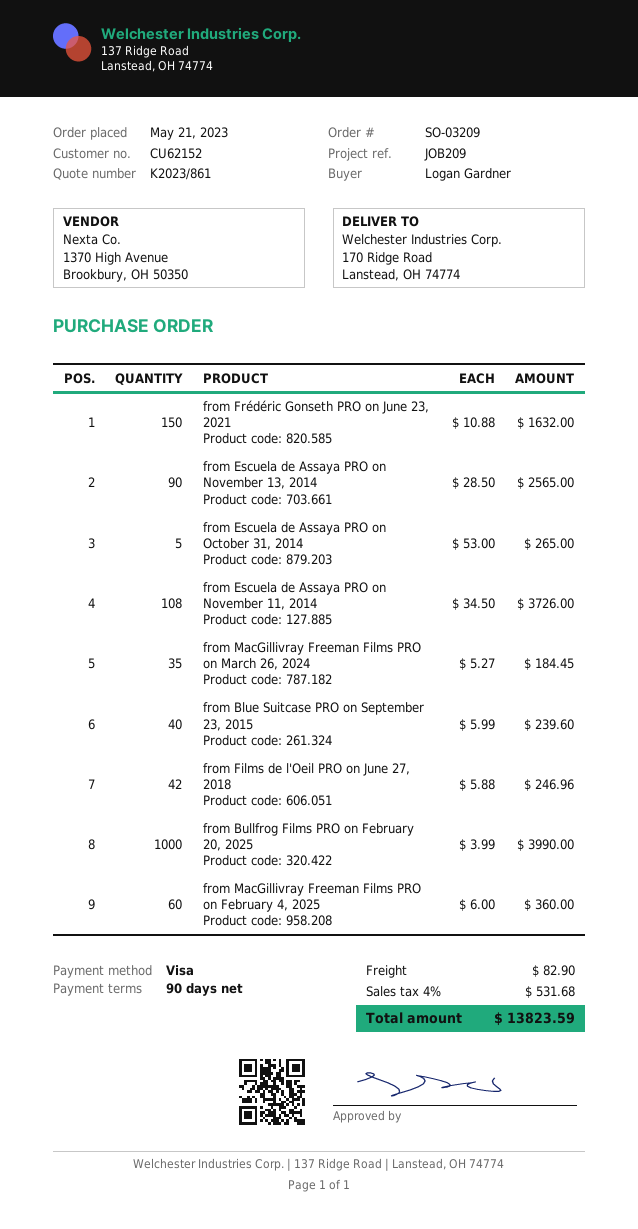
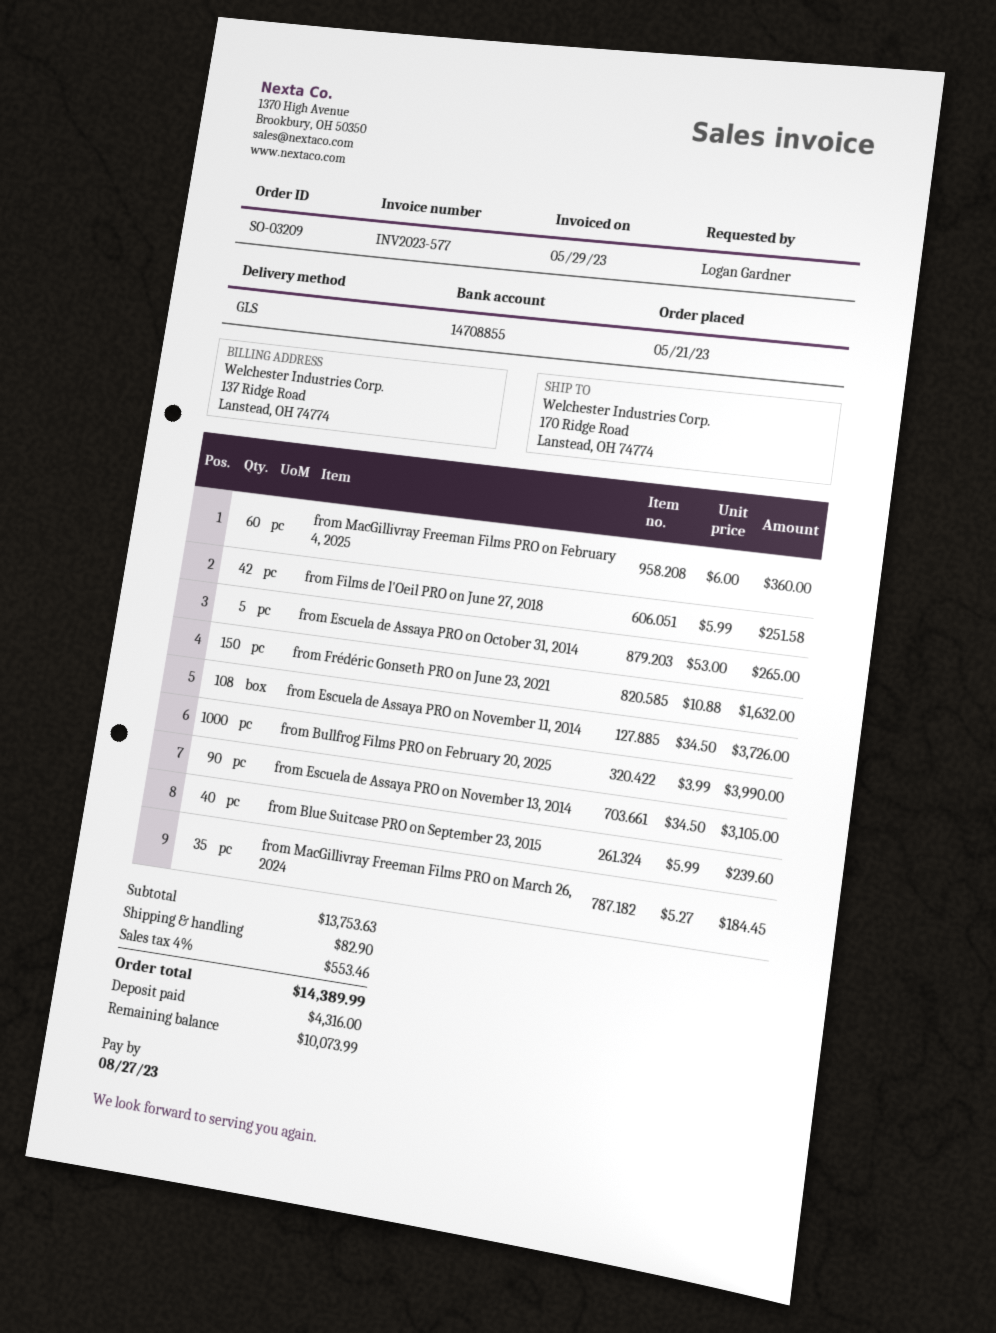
from Escuela de Assaya PRO on November 13, 2014: 90 x 28.50 = 2565.00 -> 90 x 34.50 = 3105.00
from Films de l'Oeil PRO on June 27, 2018: 42 x 5.88 = 246.96 -> 42 x 5.99 = 251.58
tax: 4% = 531.68 -> 4% = 553.46
total: 13823.59 -> 14389.99

